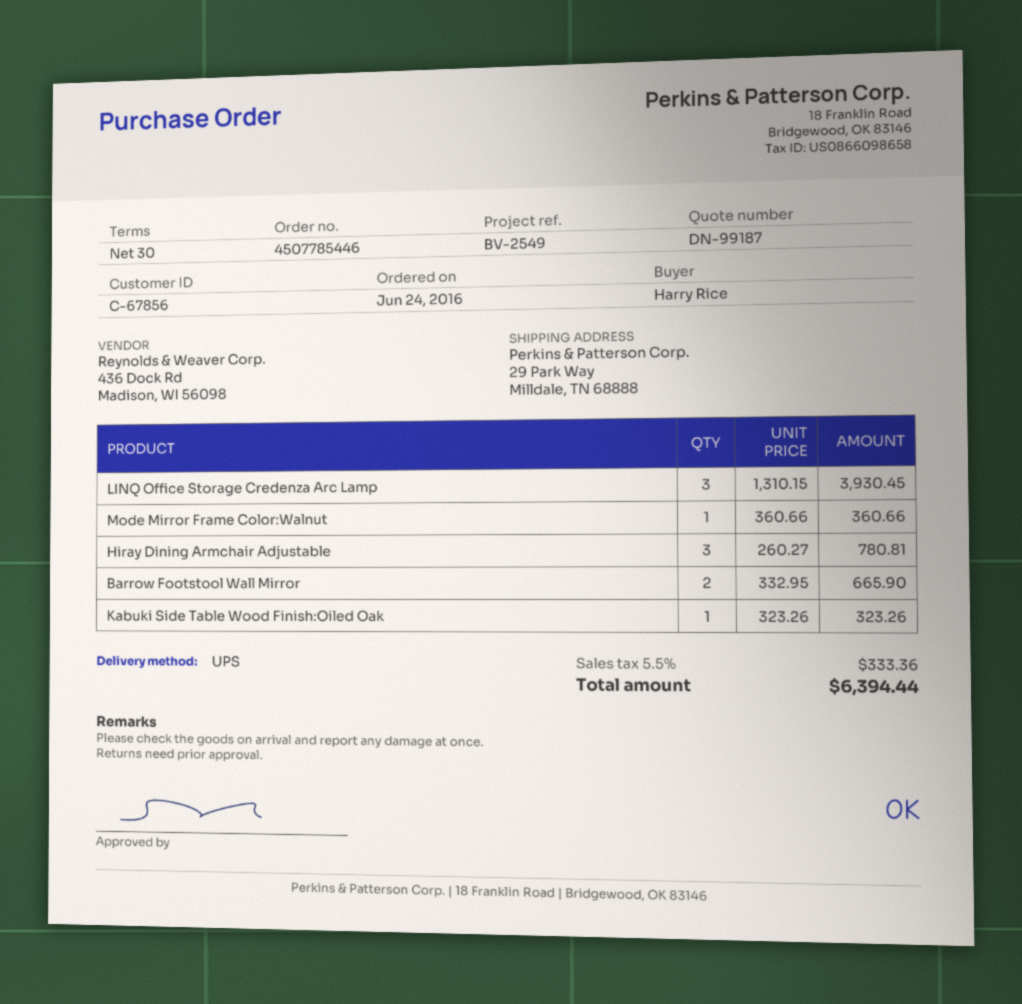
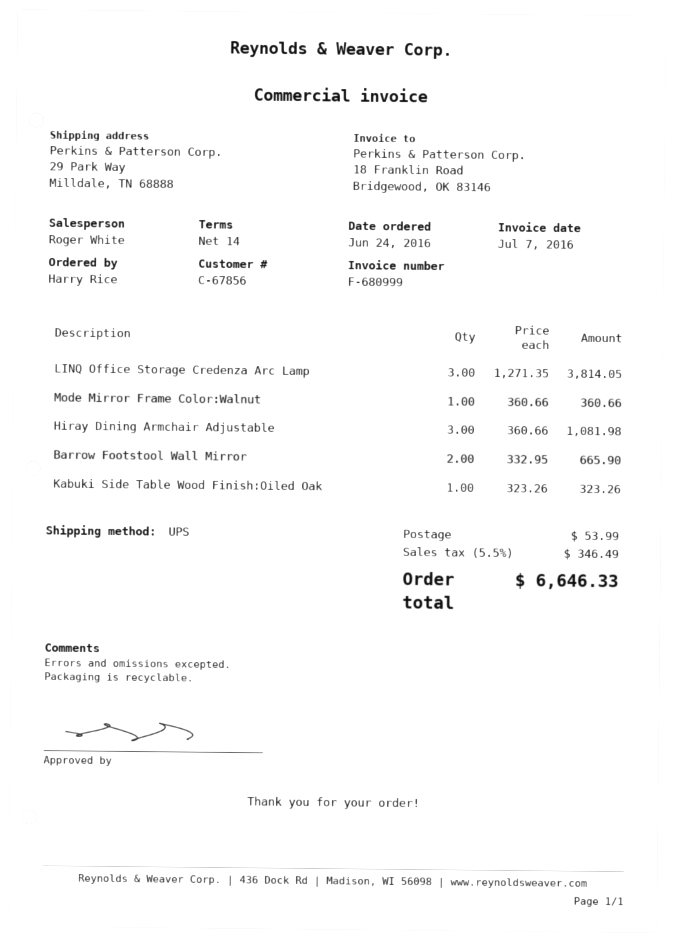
payment terms: 30 days -> 14 days
LINQ Office Storage Credenza Arc Lamp: 3 x 1310.15 = 3930.45 -> 3 x 1271.35 = 3814.05
Hiray Dining Armchair Adjustable: 3 x 260.27 = 780.81 -> 3 x 360.66 = 1081.98
shipping: none -> 53.99
tax: 5.5% = 333.36 -> 5.5% = 346.49
total: 6394.44 -> 6646.33

